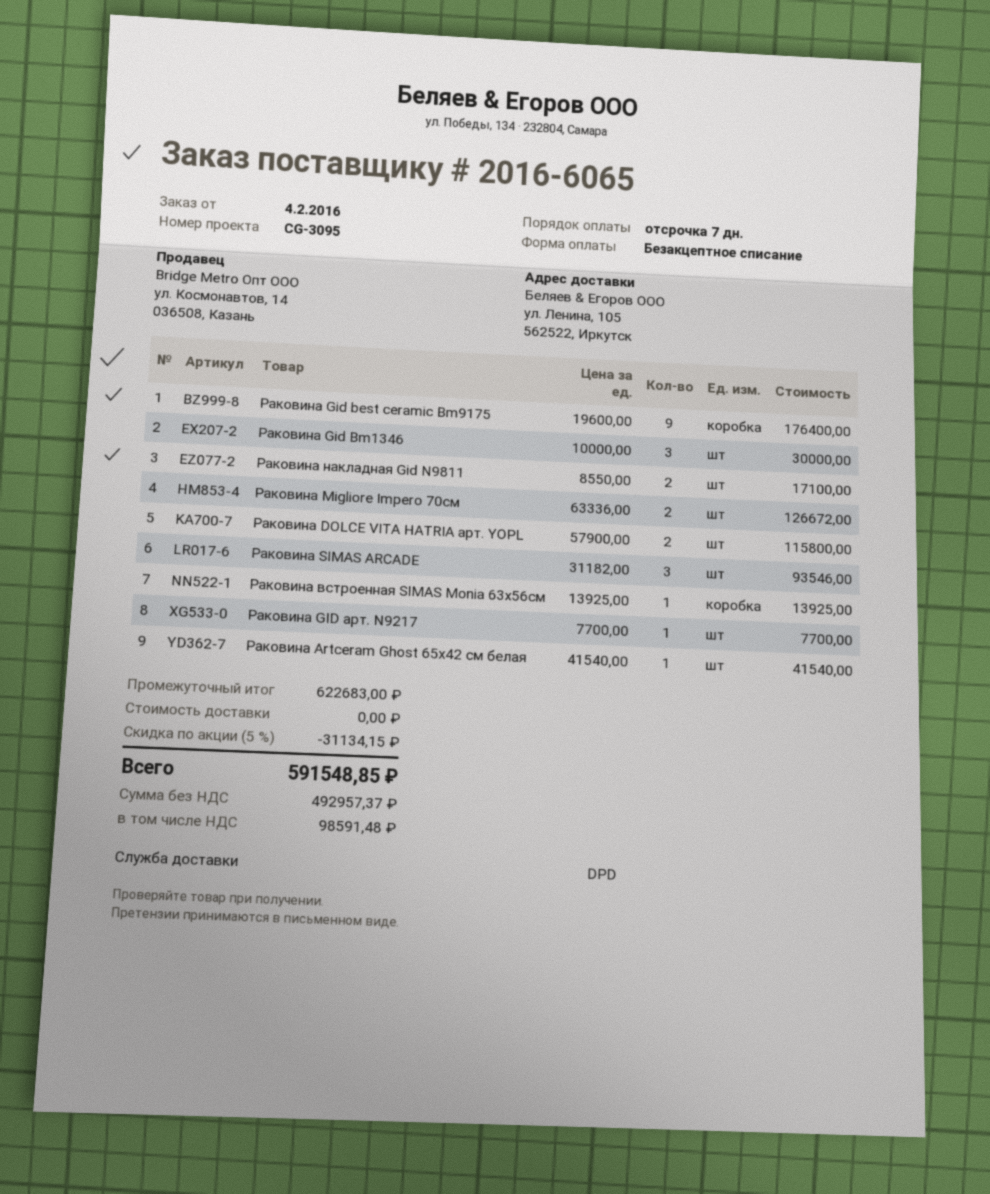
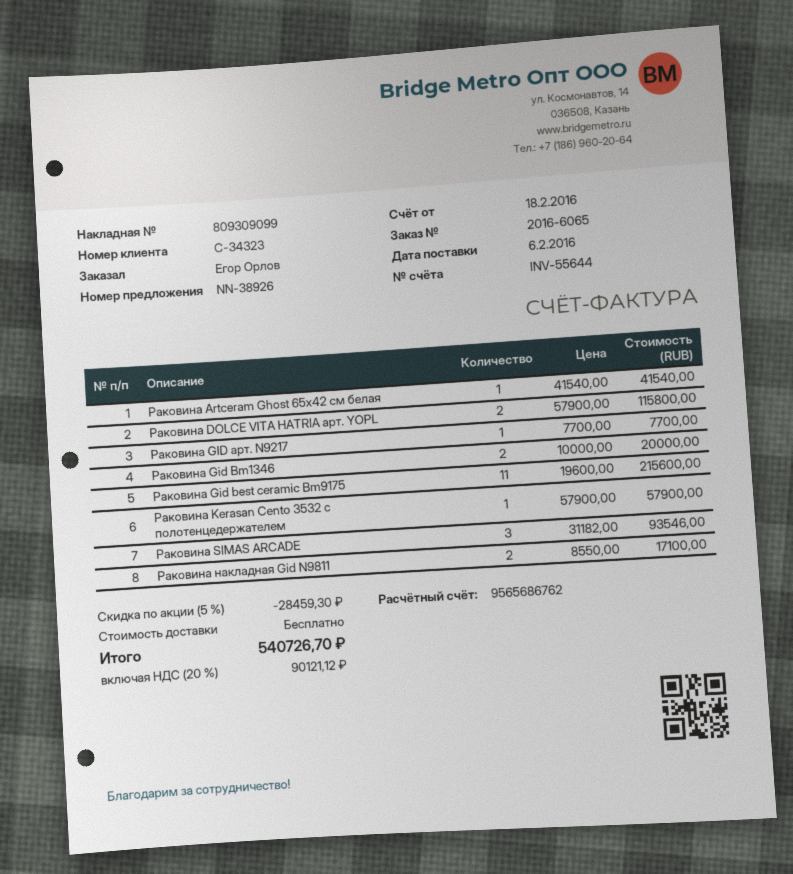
Раковина Gid best ceramic Bm9175: 9 x 19600.00 = 176400.00 -> 11 x 19600.00 = 215600.00
Раковина Gid Bm1346: 3 x 10000.00 = 30000.00 -> 2 x 10000.00 = 20000.00
Раковина Migliore Impero 70см: 2 x 63336.00 = 126672.00 -> none
Раковина встроенная SIMAS Monia 63x56см: 1 x 13925.00 = 13925.00 -> none
Раковина Kerasan Cento 3532 с полотенцедержателем: none -> 1 x 57900.00 = 57900.00
discount: 5% = 31134.15 -> 5% = 28459.30
tax: 98591.48 -> 90121.12
total: 591548.85 -> 540726.70

